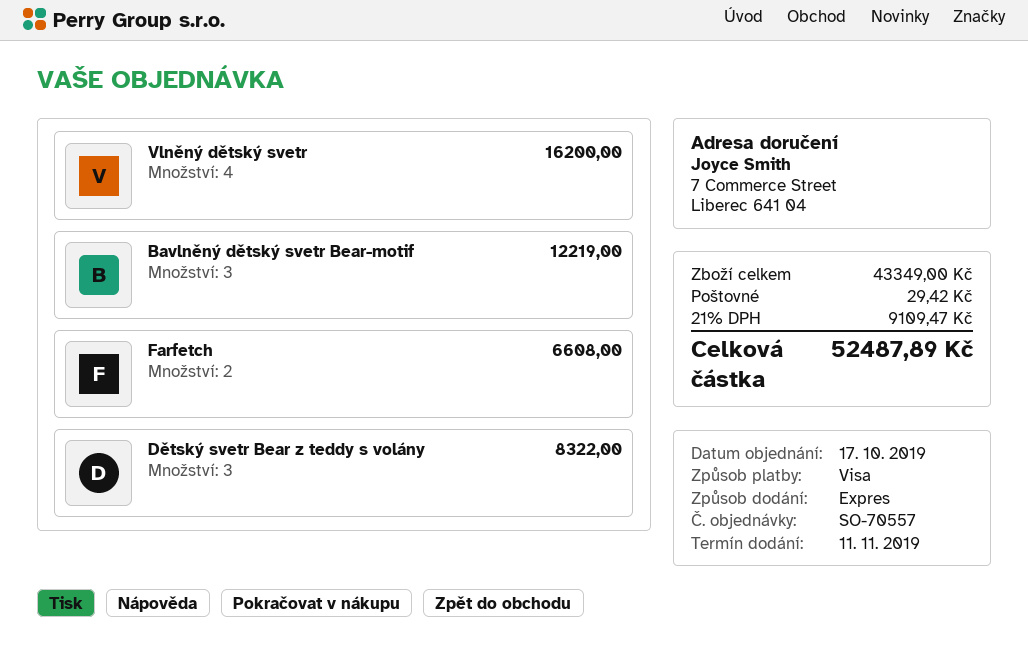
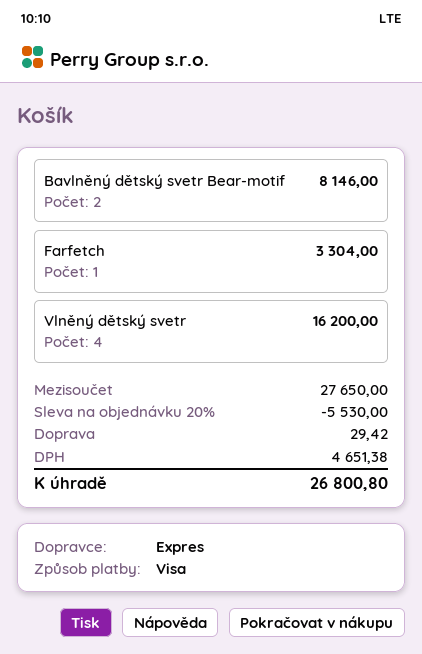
Bavlněný dětský svetr Bear-motif: 3 for 12219.00 -> 2 for 8146.00
Farfetch: 2 for 6608.00 -> 1 for 3304.00
Dětský svetr Bear z teddy s volány: 3 for 8322.00 -> none
subtotal: 43349.00 -> 27650.00
discount: none -> 20% = 5530.00
tax: 9109.47 -> 4651.38
total: 52487.89 -> 26800.80

